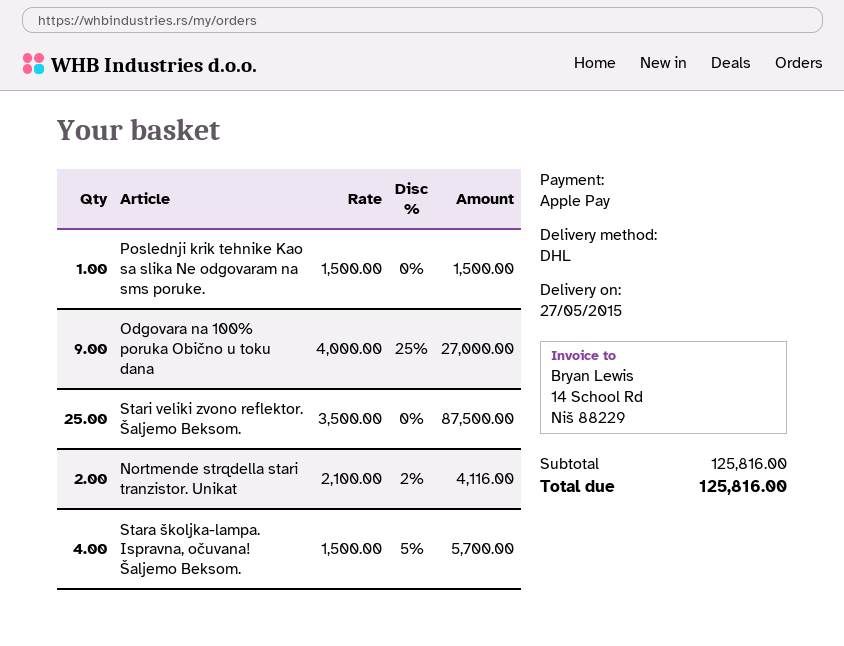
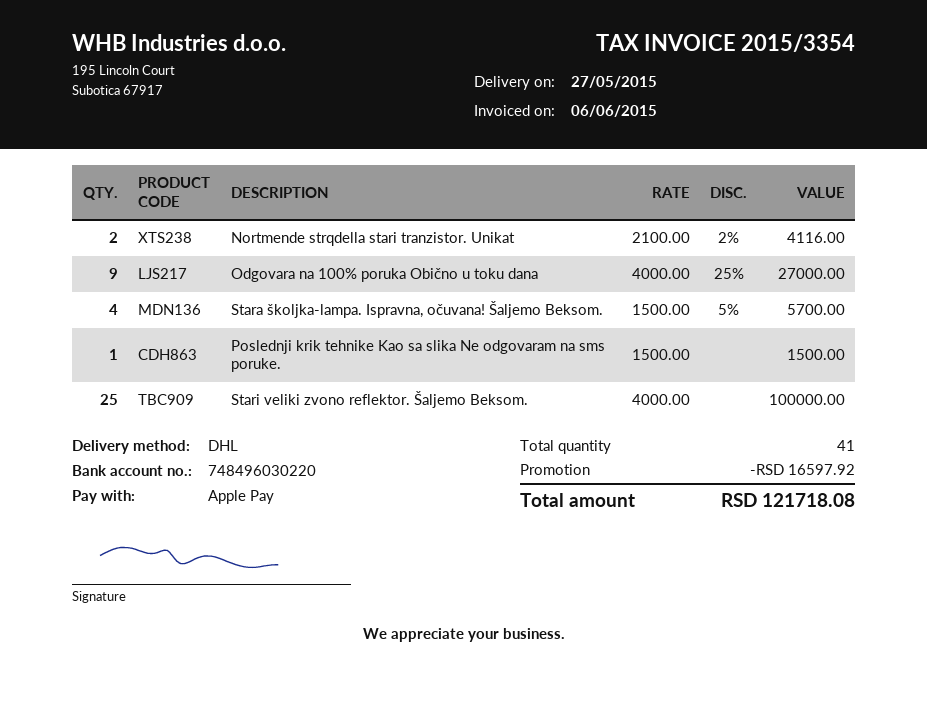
Stari veliki zvono reflektor. Šaljemo Beksom.: 25 x 3500.00 = 87500.00 -> 25 x 4000.00 = 100000.00
discount: none -> 16597.92
total: 125816.00 -> 121718.08

